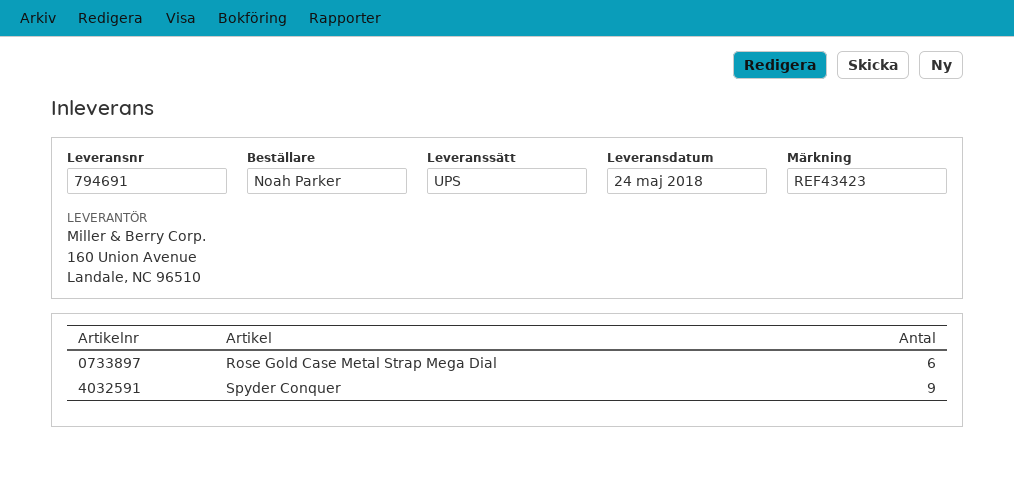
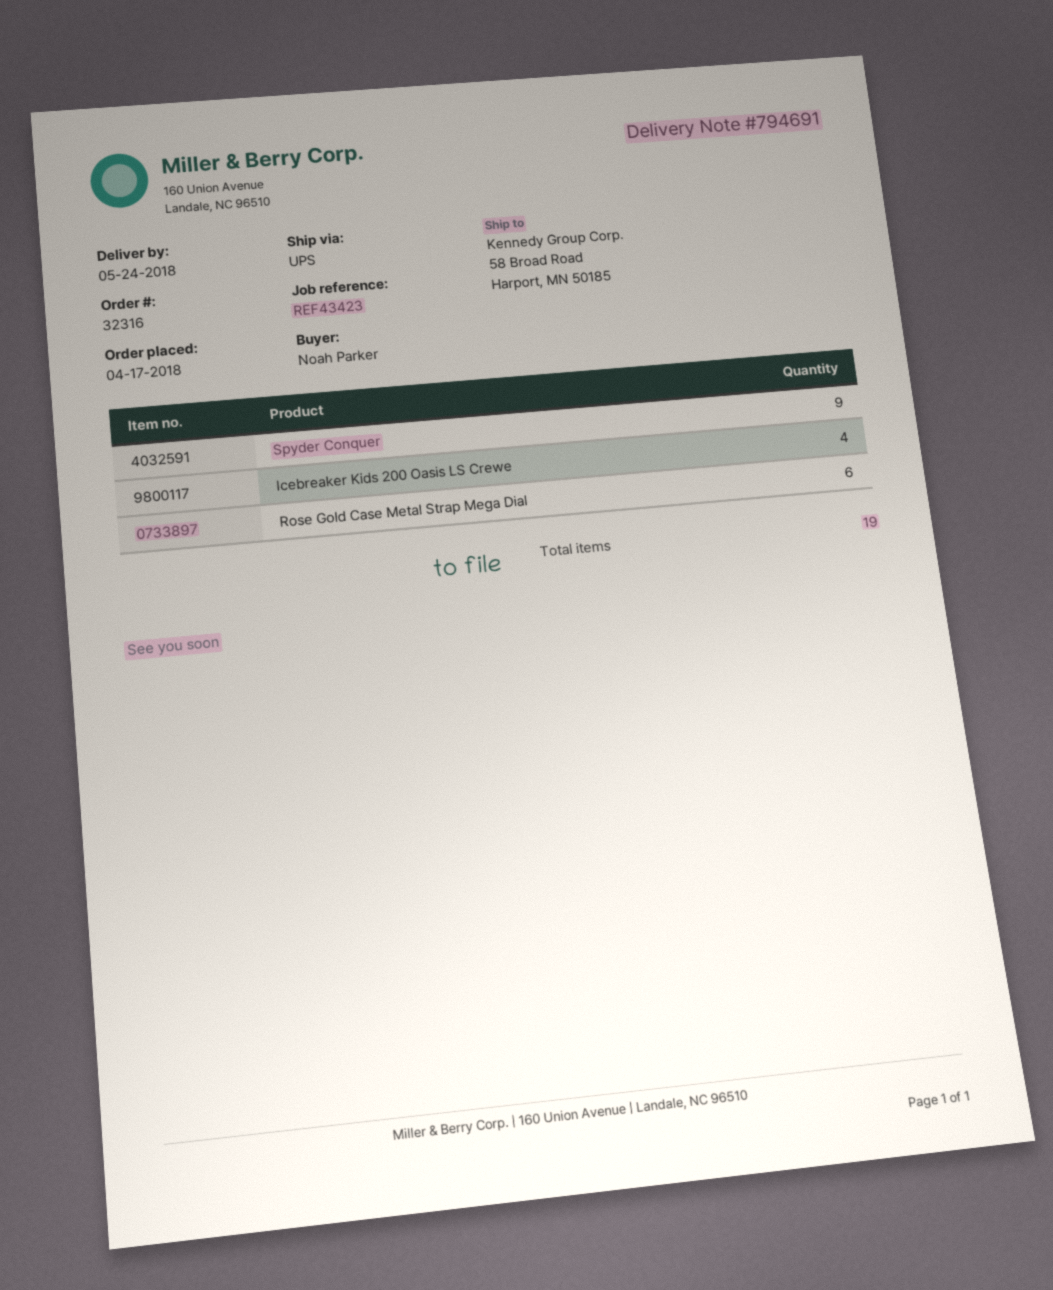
Icebreaker Kids 200 Oasis LS Crewe: none -> 4

